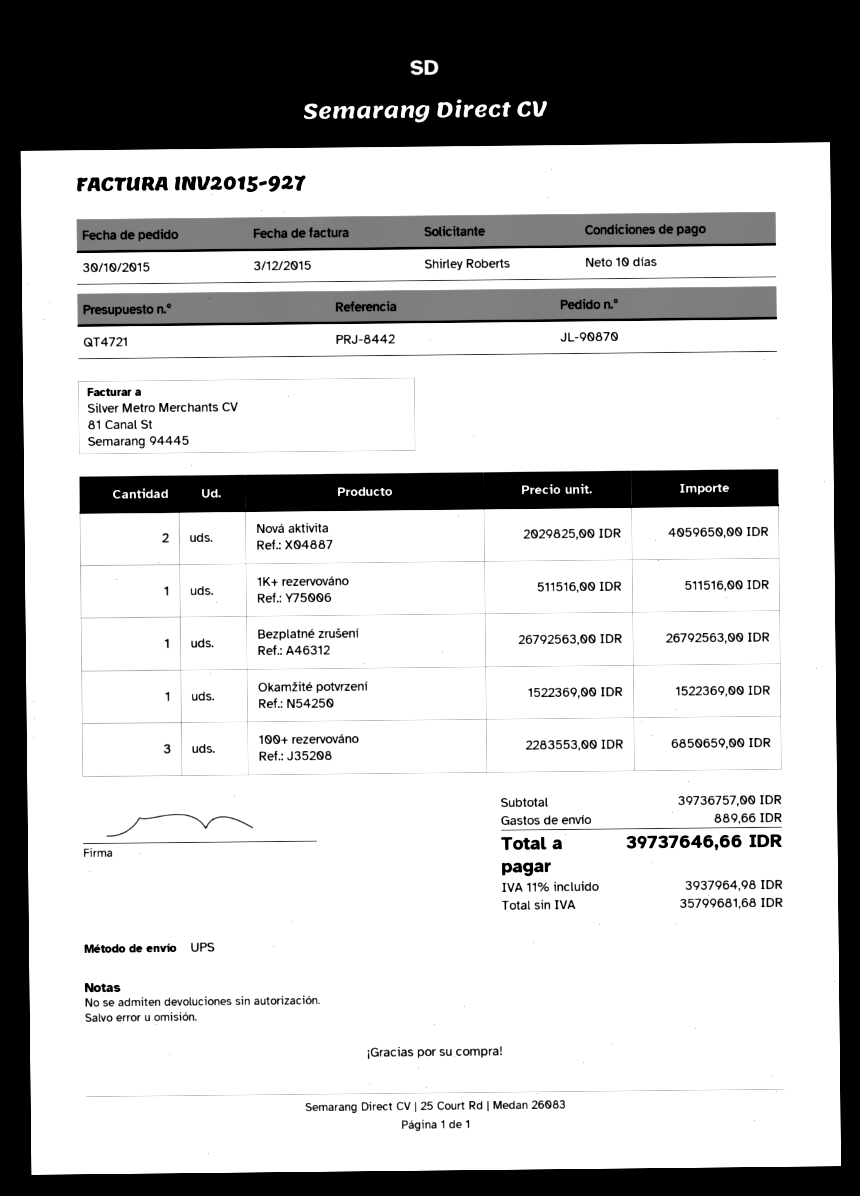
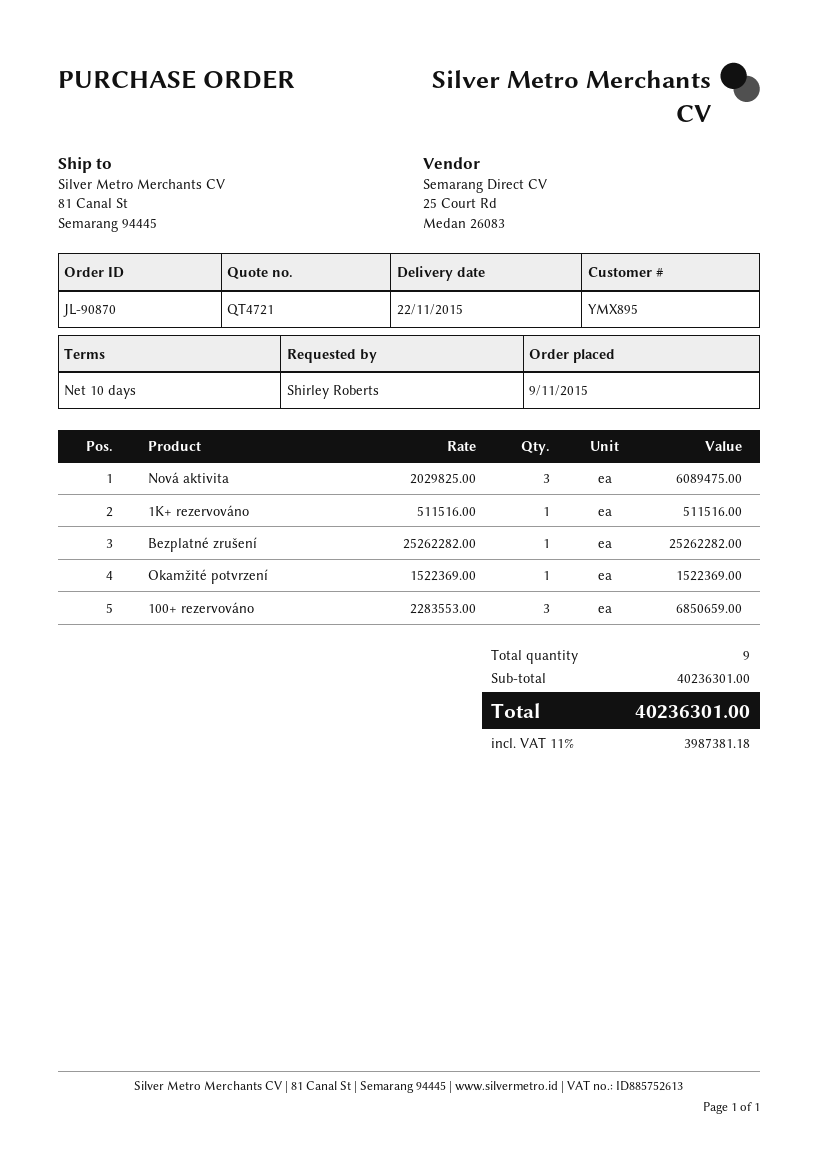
order date: 2015-10-30 -> 2015-11-09
Nová aktivita: 2 x 2029825.00 = 4059650.00 -> 3 x 2029825.00 = 6089475.00
Bezplatné zrušení: 1 x 26792563.00 = 26792563.00 -> 1 x 25262282.00 = 25262282.00
subtotal: 39736757.00 -> 40236301.00
shipping: 889.66 -> none
tax: 11% = 3937964.98 -> 11% = 3987381.18
total: 39737646.66 -> 40236301.00

